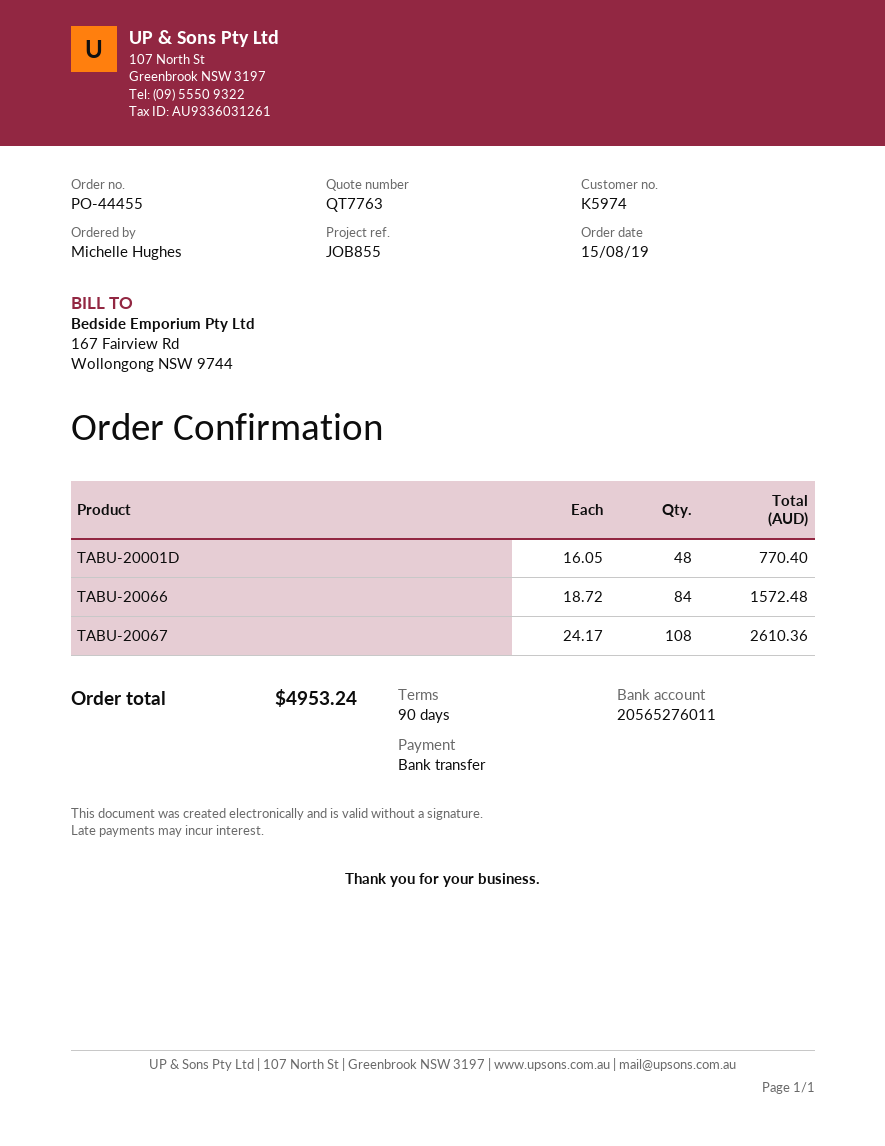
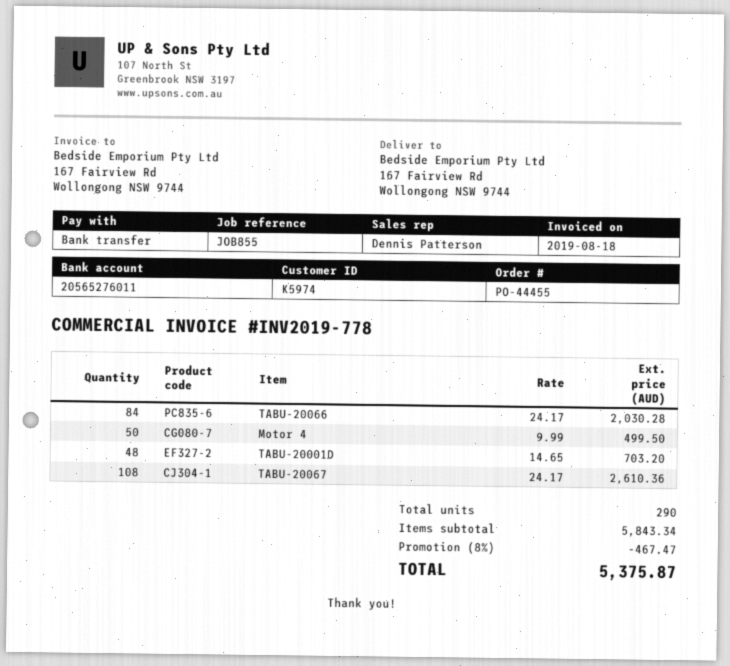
TABU-20001D: 48 x 16.05 = 770.40 -> 48 x 14.65 = 703.20
TABU-20066: 84 x 18.72 = 1572.48 -> 84 x 24.17 = 2030.28
Motor 4: none -> 50 x 9.99 = 499.50
discount: none -> 8% = 467.47
total: 4953.24 -> 5375.87

